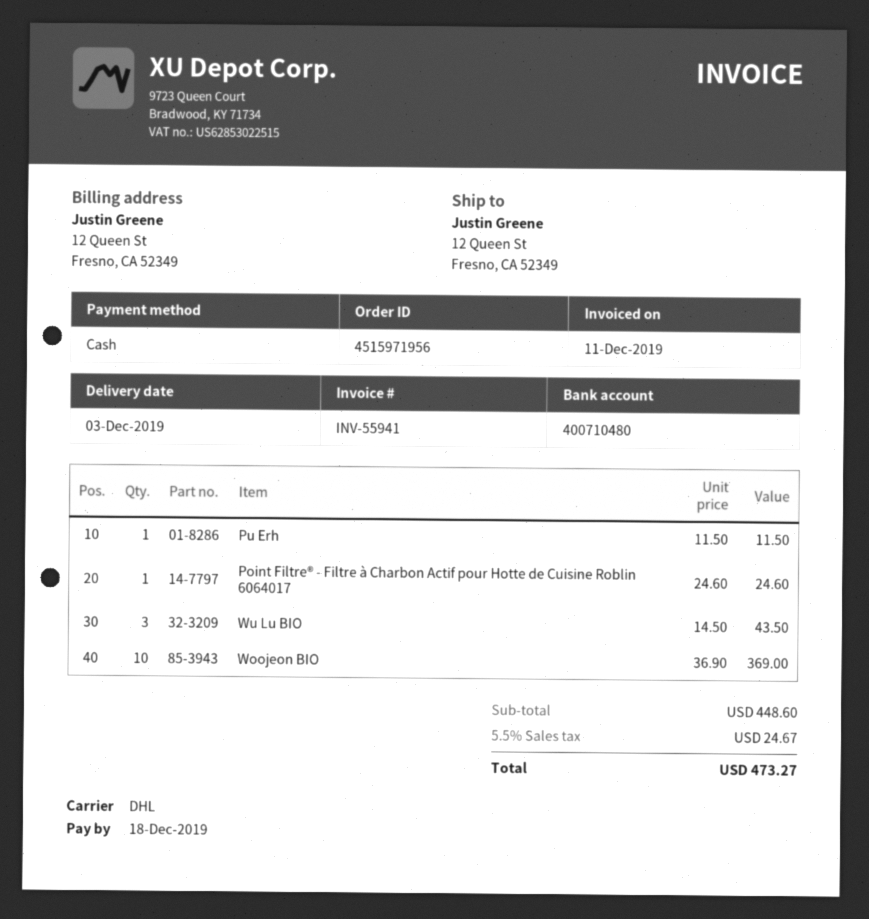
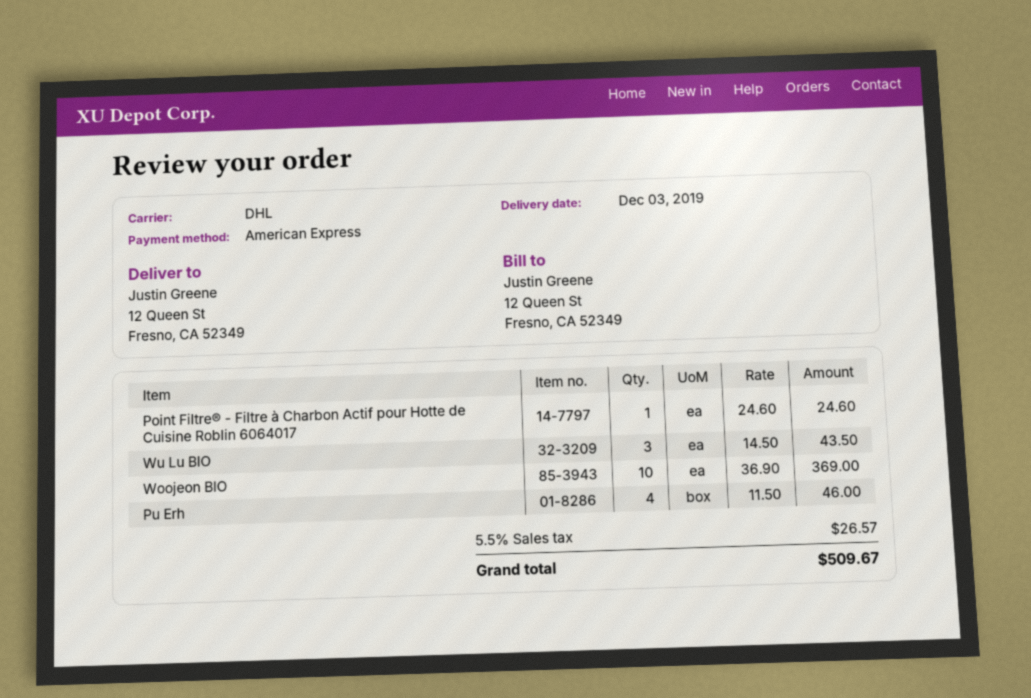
payment method: cash -> American Express
Pu Erh: 1 x 11.50 = 11.50 -> 4 x 11.50 = 46.00
tax: 5.5% = 24.67 -> 5.5% = 26.57
total: 473.27 -> 509.67

